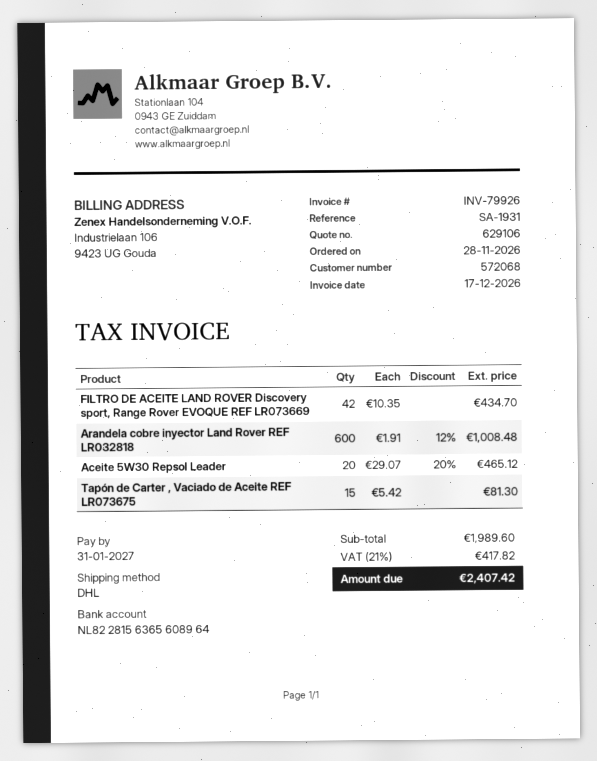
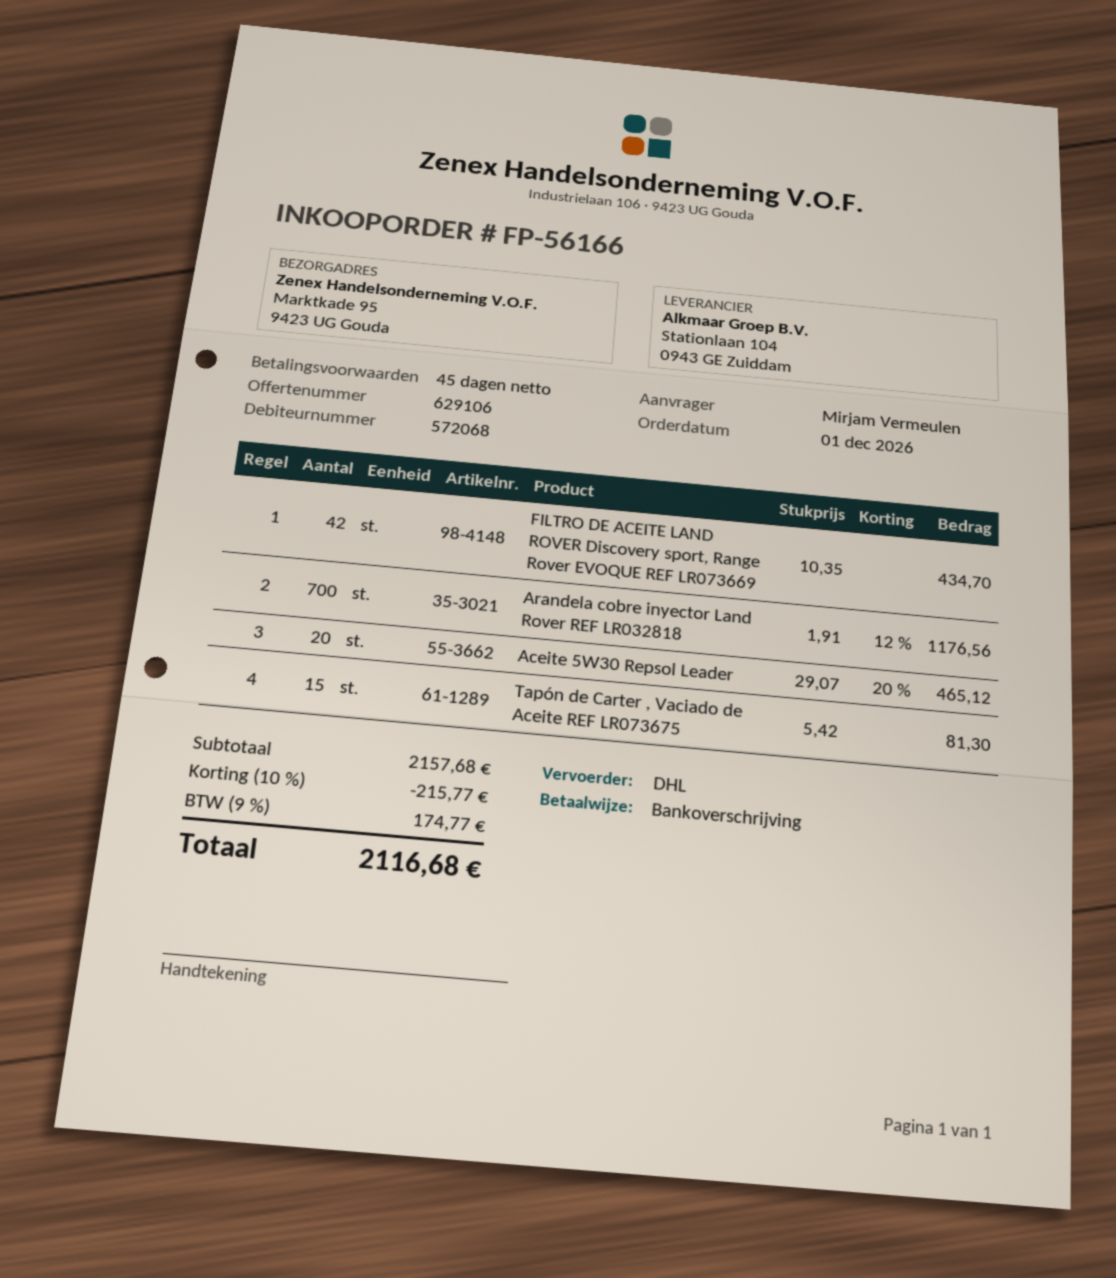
order date: 2026-11-28 -> 2026-12-01
Arandela cobre inyector Land Rover REF LR032818: 600 x 1.91 - 12% = 1008.48 -> 700 x 1.91 - 12% = 1176.56
subtotal: 1989.60 -> 2157.68
discount: none -> 10% = 215.77
tax: 21% = 417.82 -> 9% = 174.77
total: 2407.42 -> 2116.68

